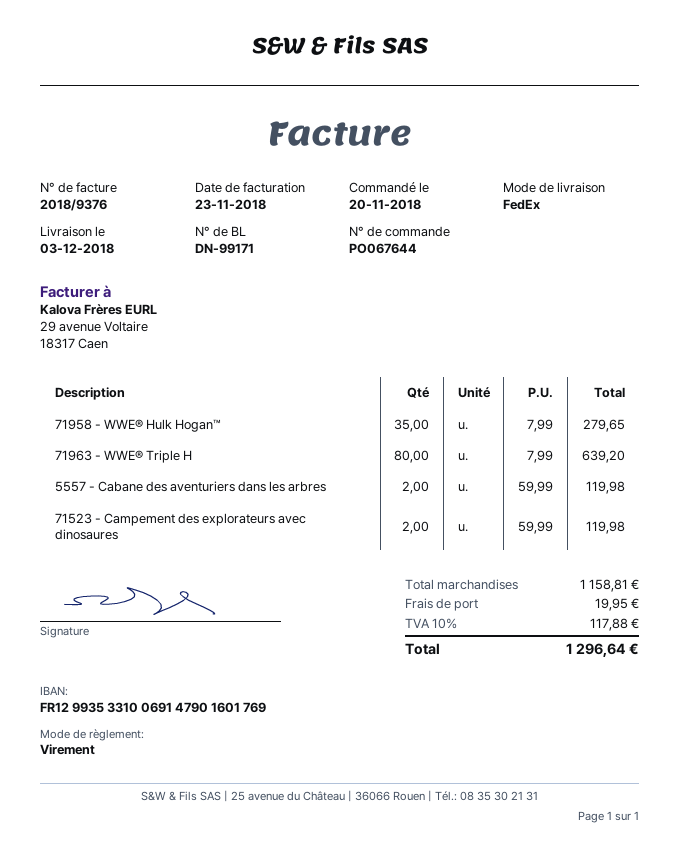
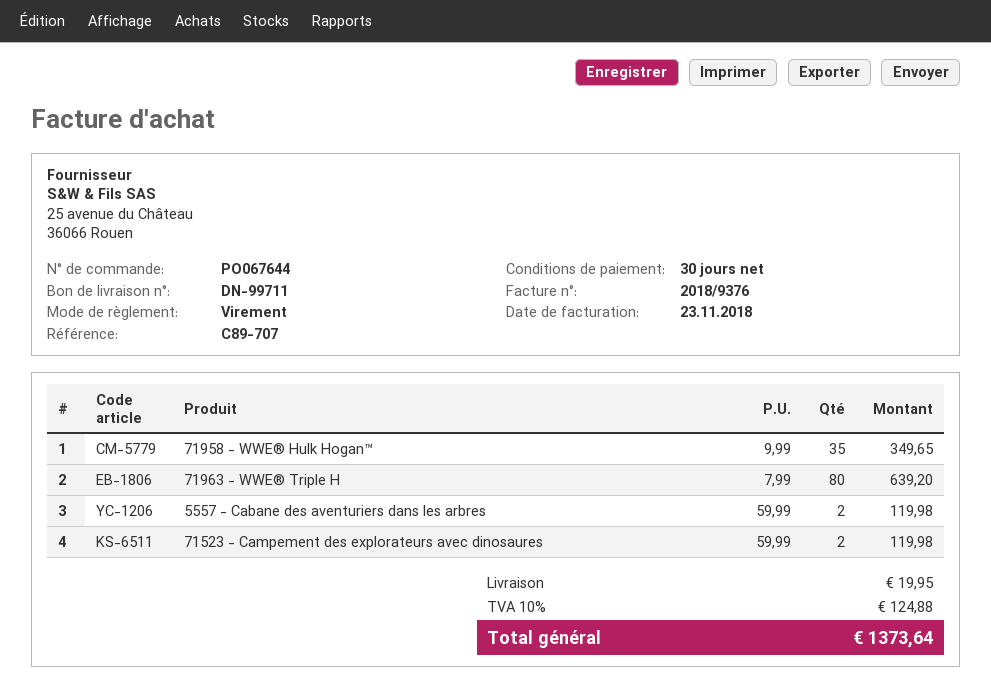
delivery note number: DN-99171 -> DN-99711
71958 - WWE® Hulk Hogan™: 35 x 7.99 = 279.65 -> 35 x 9.99 = 349.65
tax: 10% = 117.88 -> 10% = 124.88
total: 1296.64 -> 1373.64

